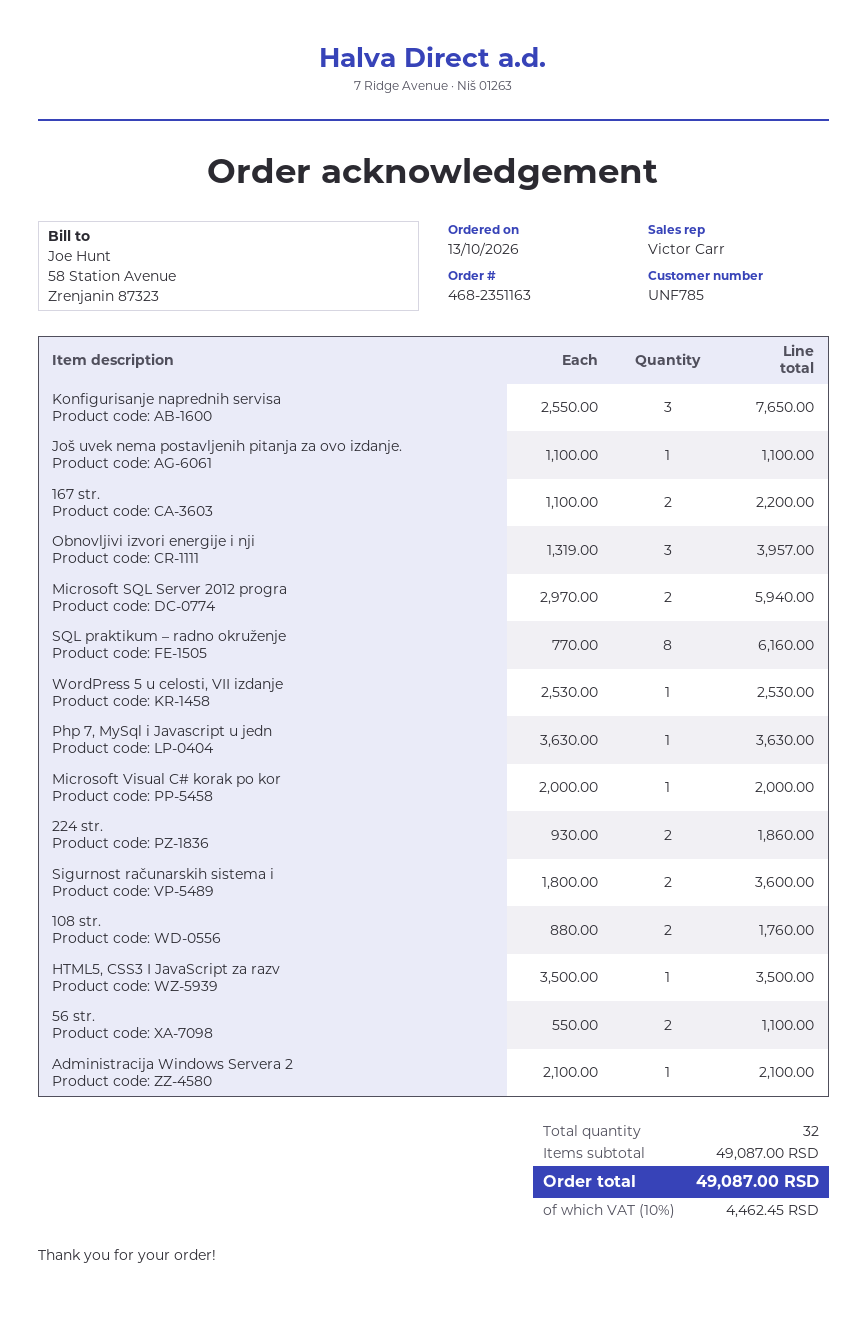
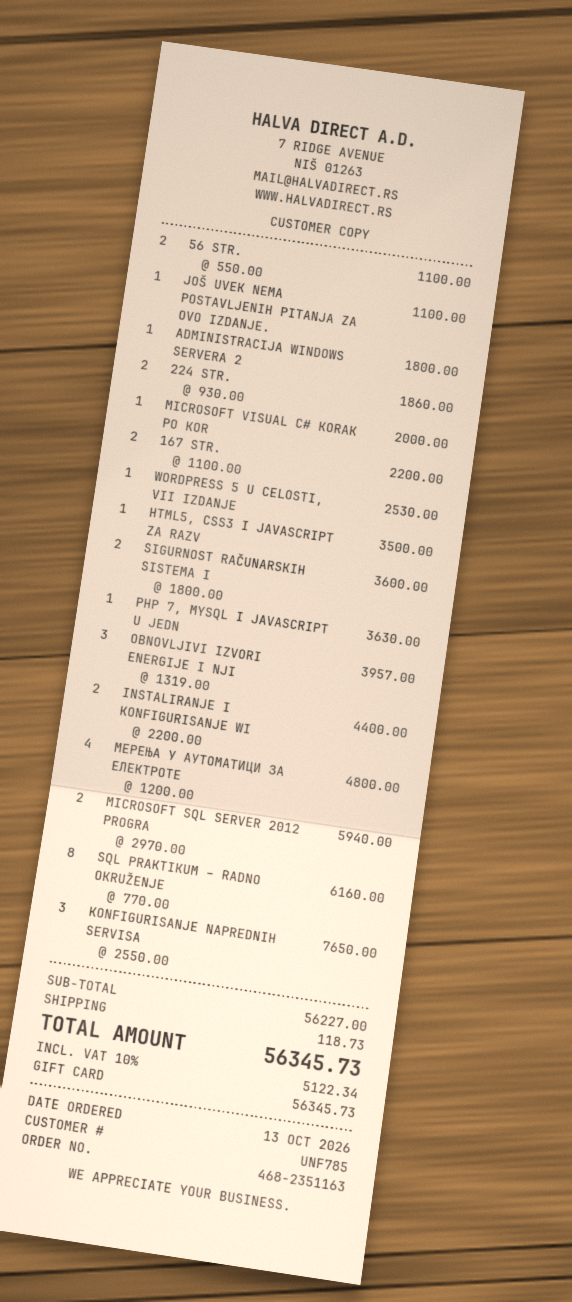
108 str.: 2 x 880.00 = 1760.00 -> none
Administracija Windows Servera 2: 1 x 2100.00 = 2100.00 -> 1 x 1800.00 = 1800.00
INSTALIRANJE I KONFIGURISANJE WI: none -> 2 x 2200.00 = 4400.00
МЕРЕЊА У АУТОМАТИЦИ ЗА ЕЛЕКТРОТЕ: none -> 4 x 1200.00 = 4800.00
subtotal: 49087.00 -> 56227.00
shipping: none -> 118.73
tax: 10% = 4462.45 -> 10% = 5122.34
total: 49087.00 -> 56345.73

